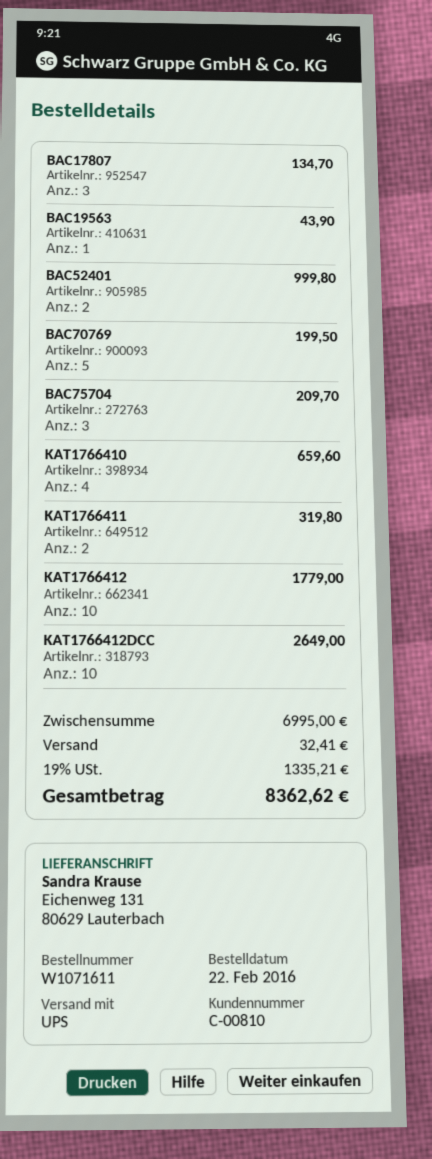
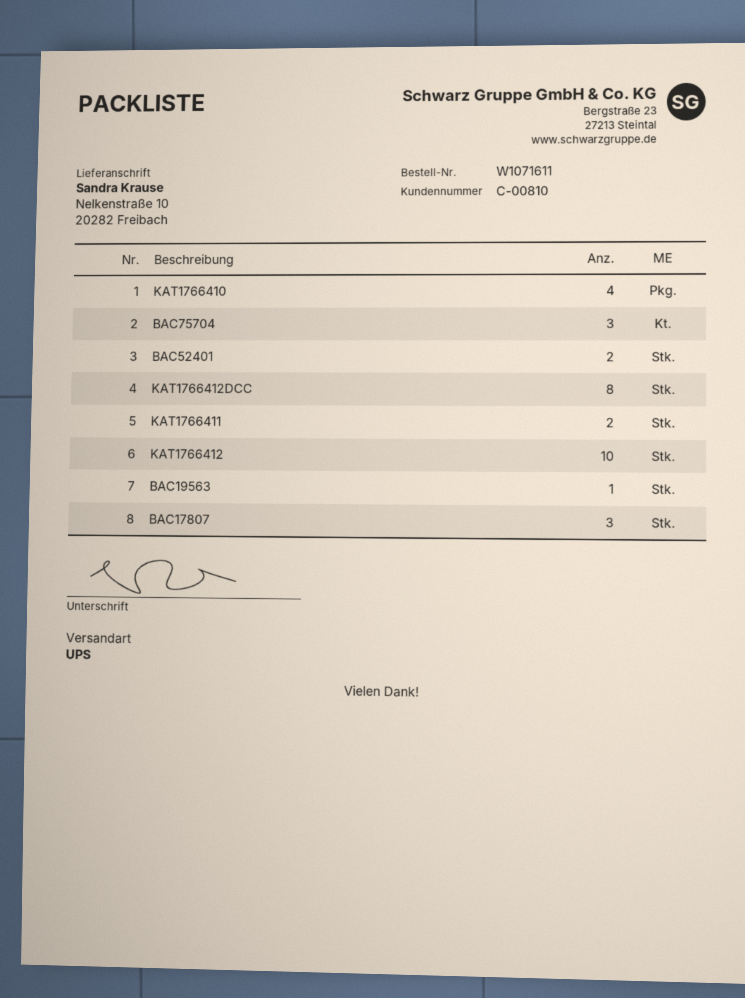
ship to: Eichenweg 131, 80629 Lauterbach -> Nelkenstraße 10, 20282 Freibach
BAC70769: 5 -> none
KAT1766412DCC: 10 -> 8

